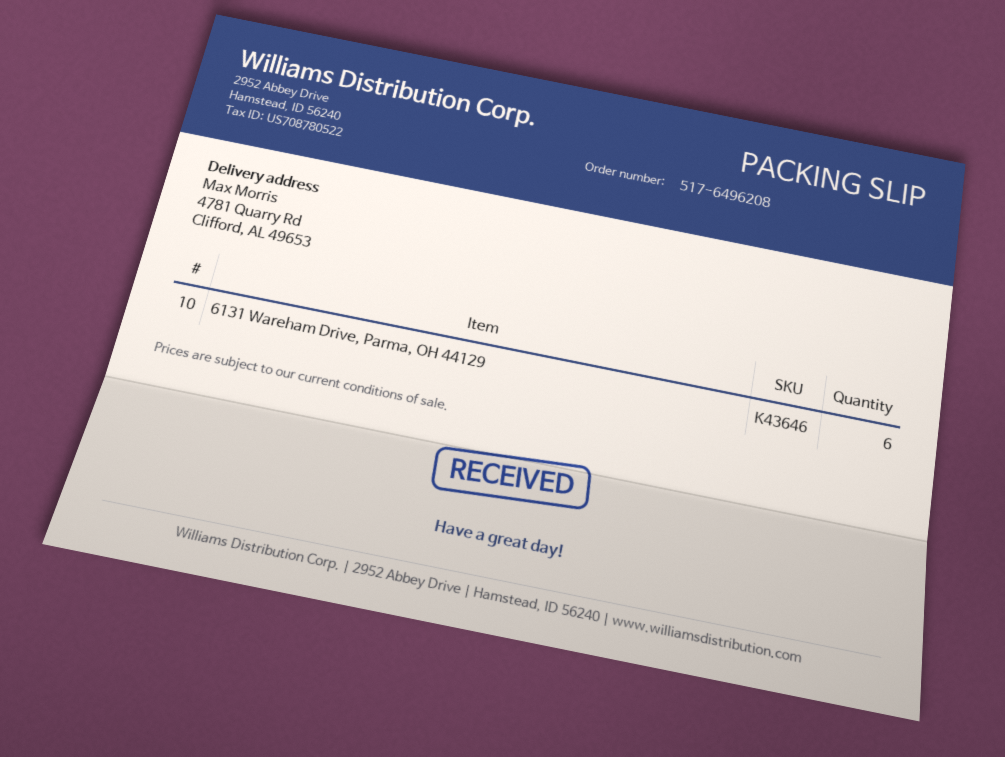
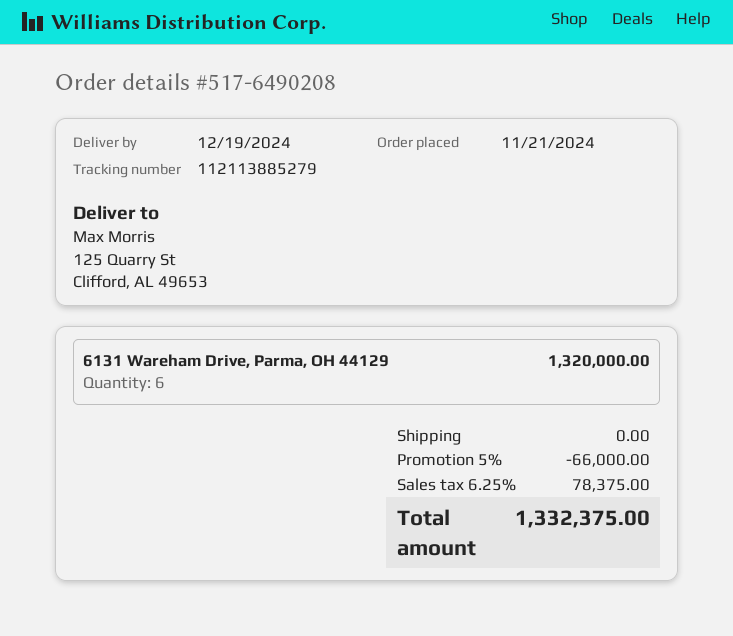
order number: 517-6496208 -> 517-6490208
ship to: 4781 Quarry Rd, Clifford, AL 49653 -> 125 Quarry St, Clifford, AL 49653

